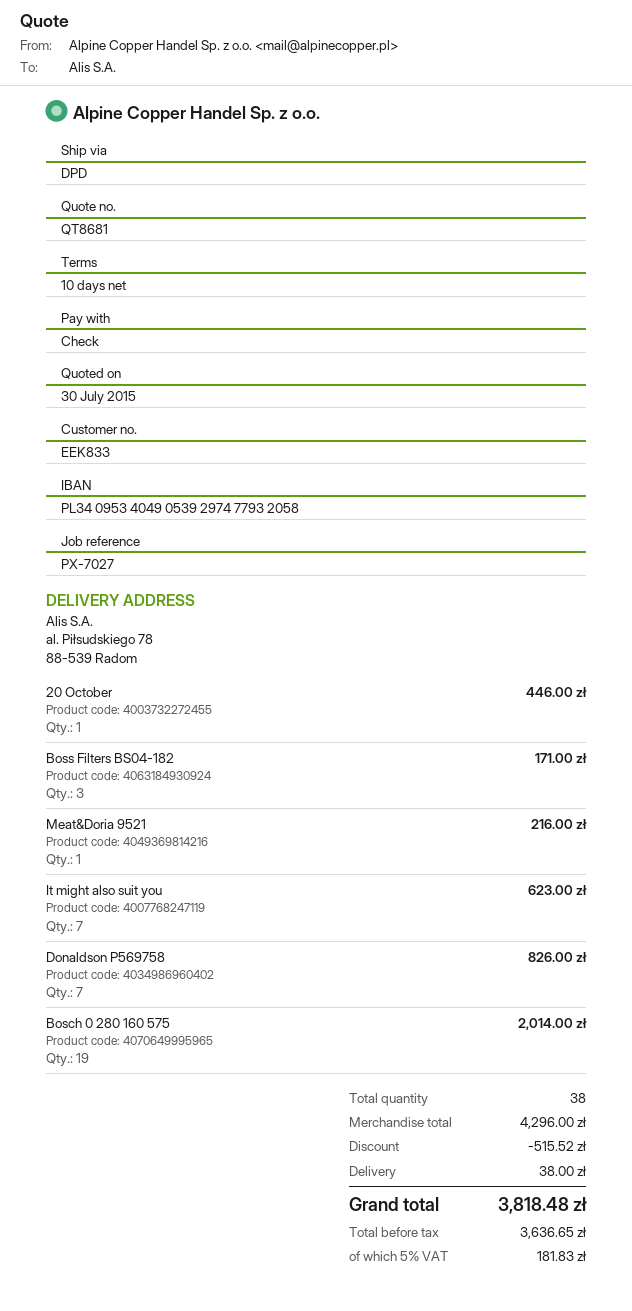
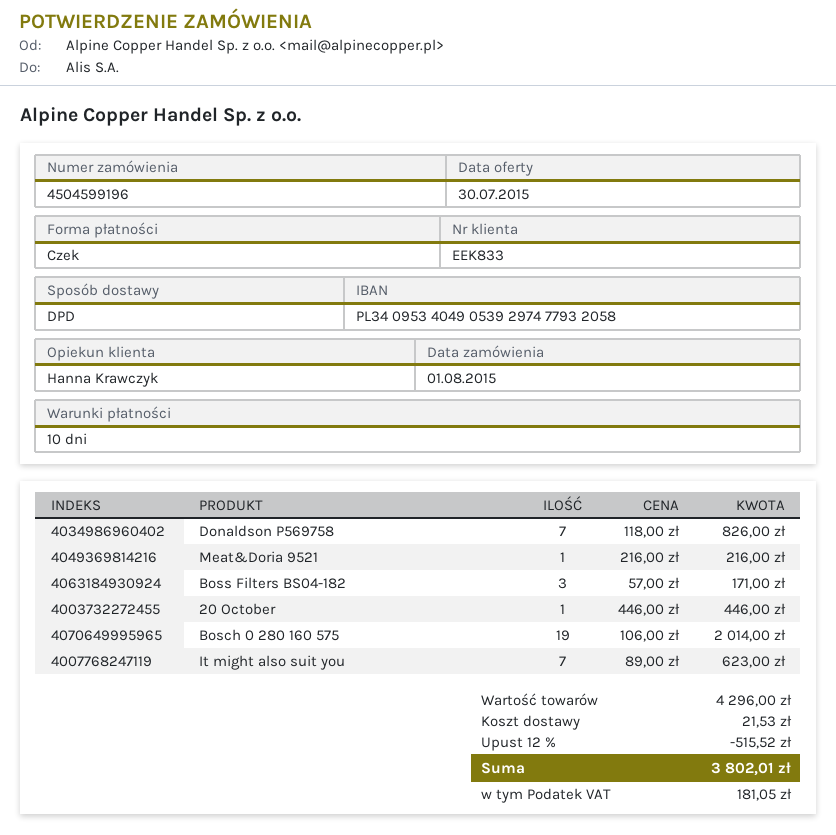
shipping: 38.00 -> 21.53
tax: 181.83 -> 181.05
total: 3818.48 -> 3802.01

